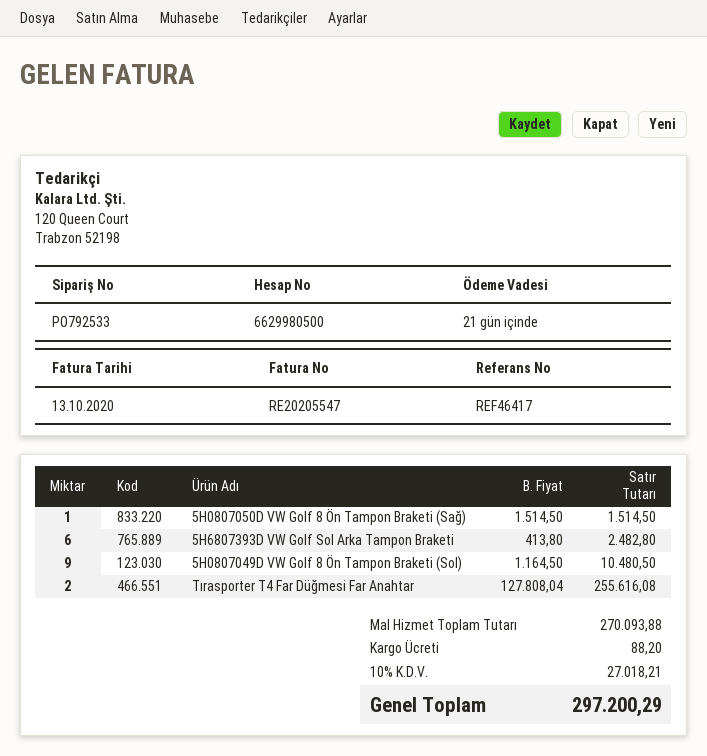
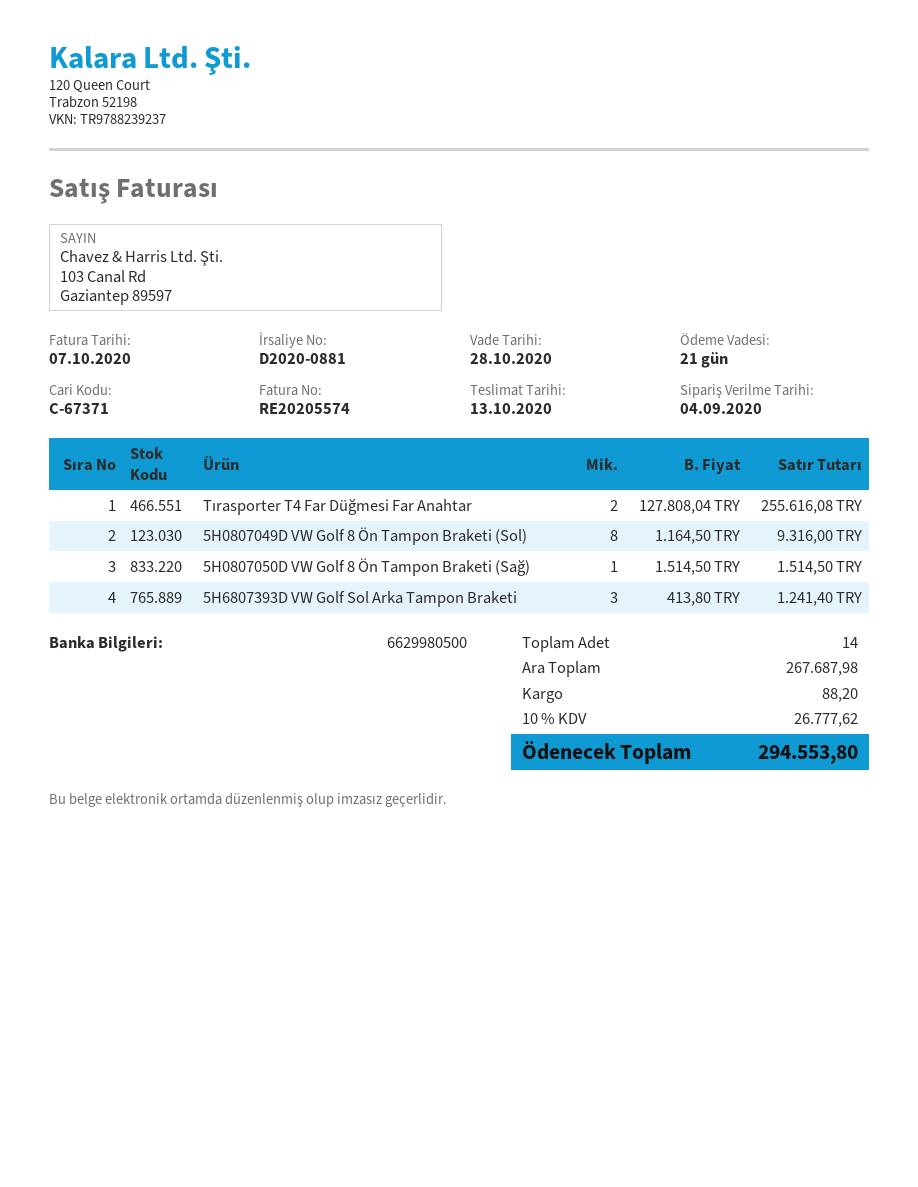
invoice number: RE20205547 -> RE20205574
invoice date: 2020-10-13 -> 2020-10-07
5H6807393D VW Golf Sol Arka Tampon Braketi: 6 x 413.80 = 2482.80 -> 3 x 413.80 = 1241.40
5H0807049D VW Golf 8 Ön Tampon Braketi (Sol): 9 x 1164.50 = 10480.50 -> 8 x 1164.50 = 9316.00
subtotal: 270093.88 -> 267687.98
tax: 10% = 27018.21 -> 10% = 26777.62
total: 297200.29 -> 294553.80

